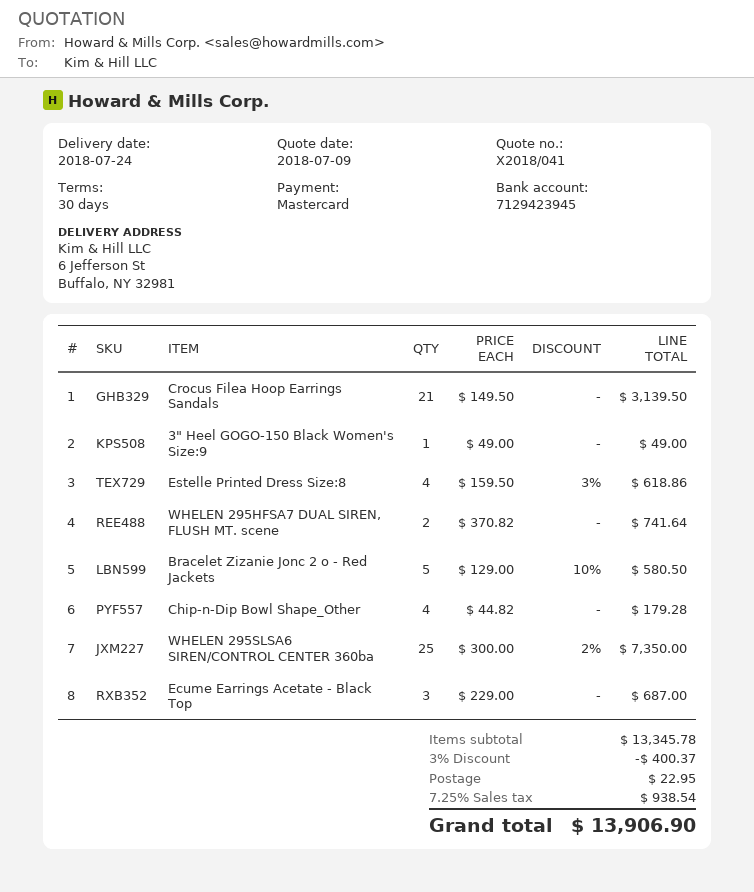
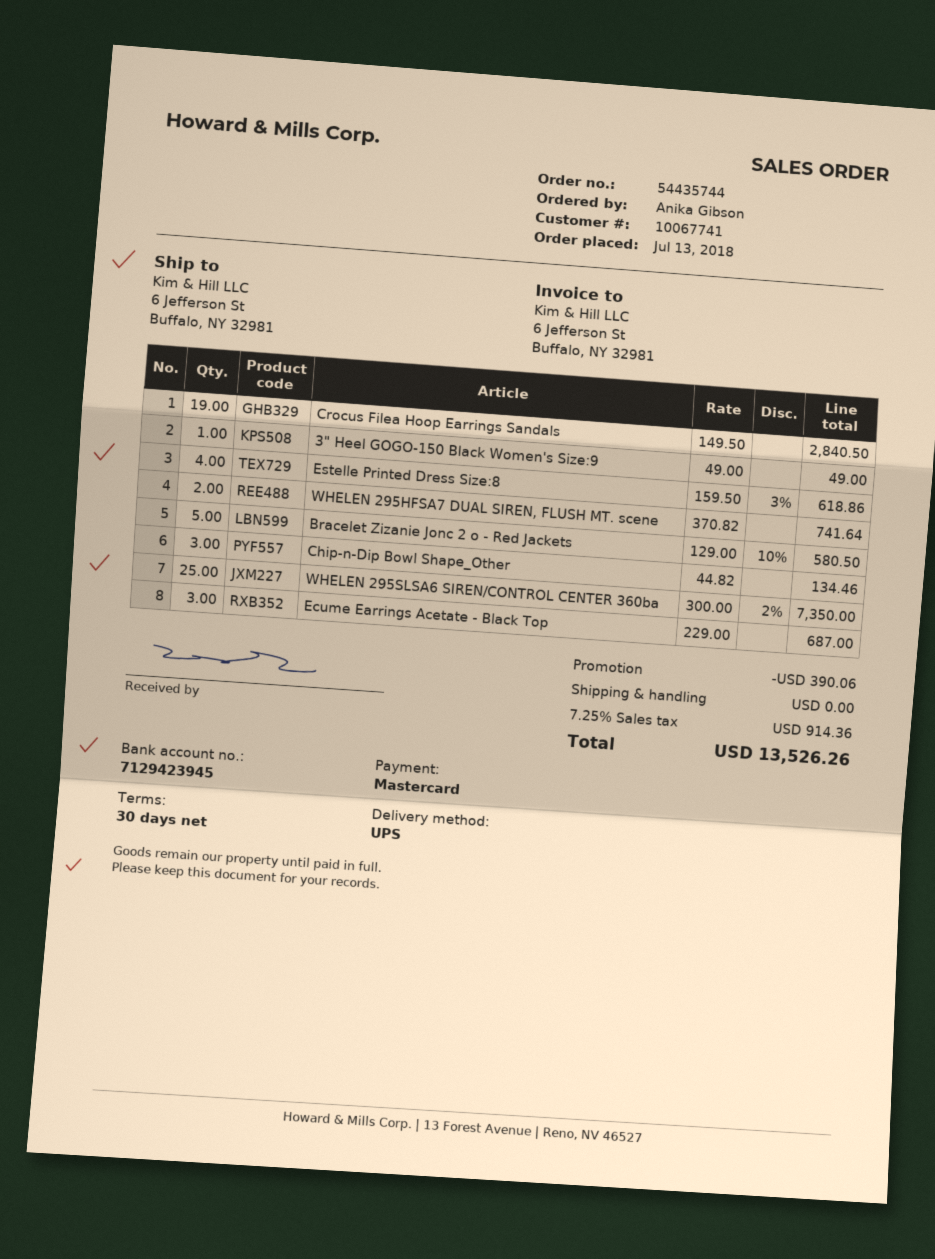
Crocus Filea Hoop Earrings Sandals: 21 x 149.50 = 3139.50 -> 19 x 149.50 = 2840.50
Chip-n-Dip Bowl Shape_Other: 4 x 44.82 = 179.28 -> 3 x 44.82 = 134.46
discount: 400.37 -> 390.06
shipping: 22.95 -> 0.00
tax: 7.25% = 938.54 -> 7.25% = 914.36
total: 13906.90 -> 13526.26

